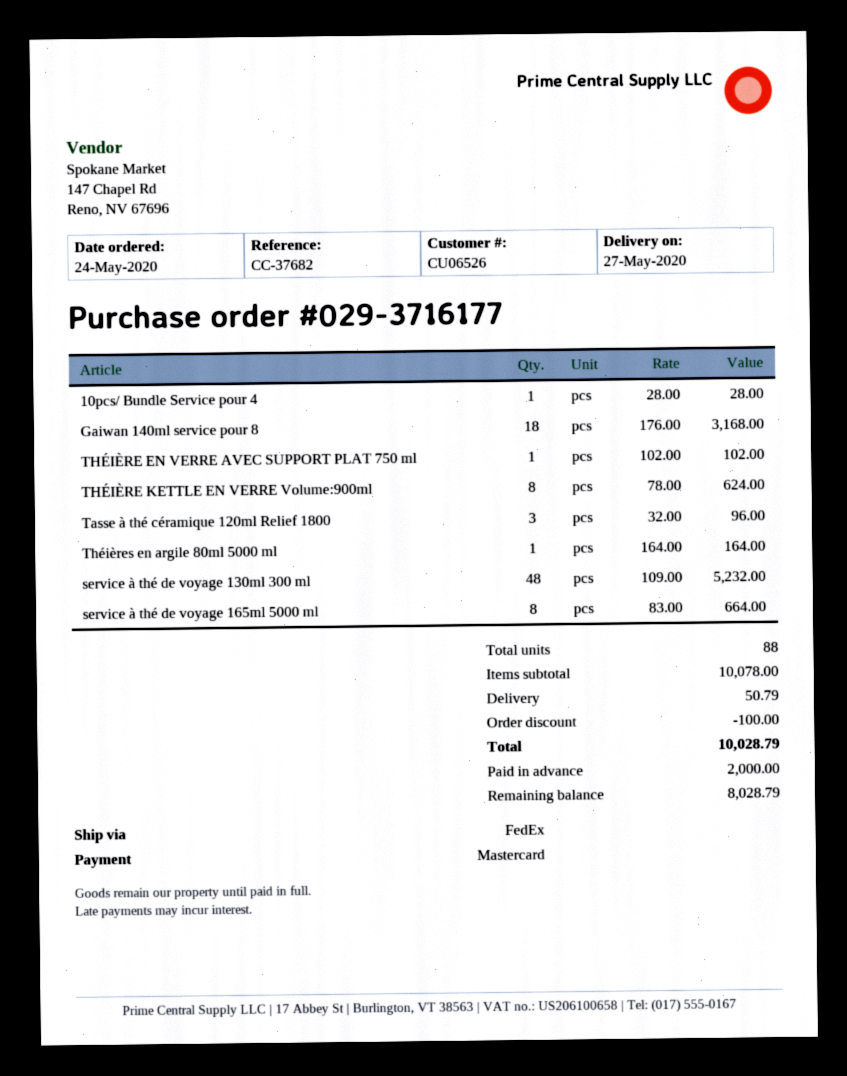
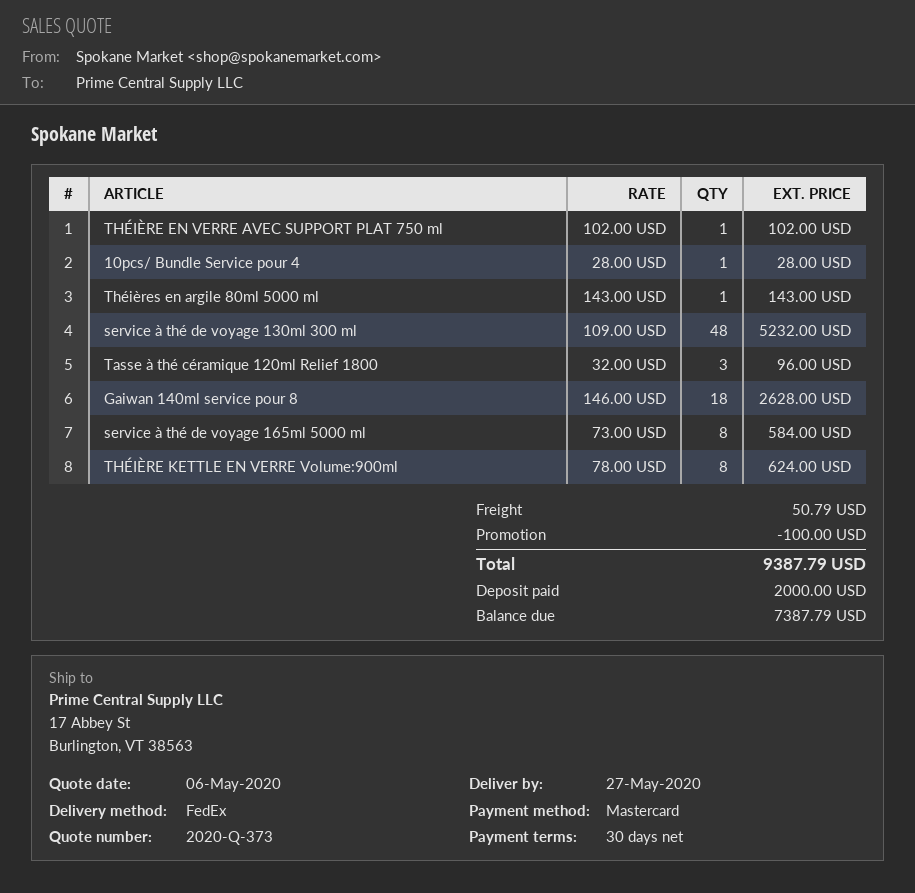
Gaiwan 140ml service pour 8: 18 x 176.00 = 3168.00 -> 18 x 146.00 = 2628.00
Théières en argile 80ml 5000 ml: 1 x 164.00 = 164.00 -> 1 x 143.00 = 143.00
service à thé de voyage 165ml 5000 ml: 8 x 83.00 = 664.00 -> 8 x 73.00 = 584.00
total: 10028.79 -> 9387.79
balance: 8028.79 -> 7387.79

